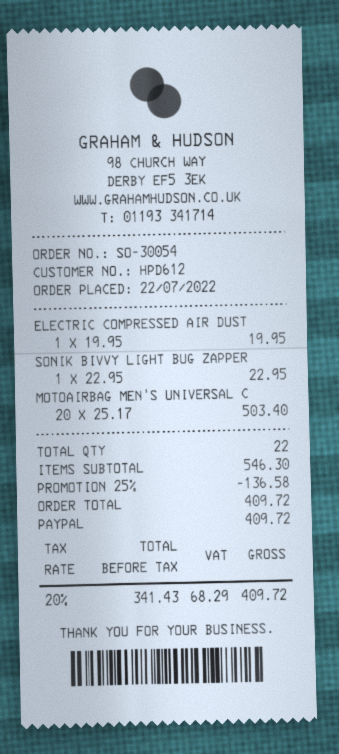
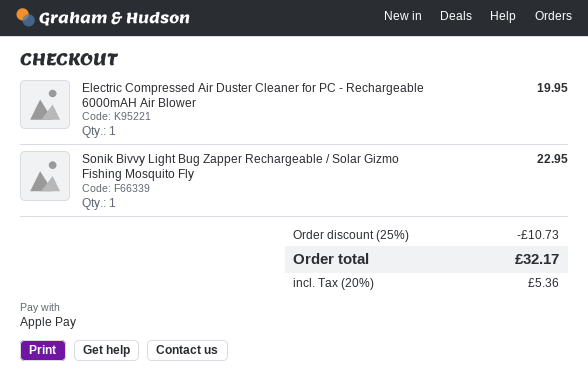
payment method: PayPal -> Apple Pay
MOTOAIRBAG MEN'S UNIVERSAL C: 20 for 503.40 -> none
discount: 25% = 136.58 -> 25% = 10.73
tax: 20% = 68.29 -> 20% = 5.36
total: 409.72 -> 32.17

